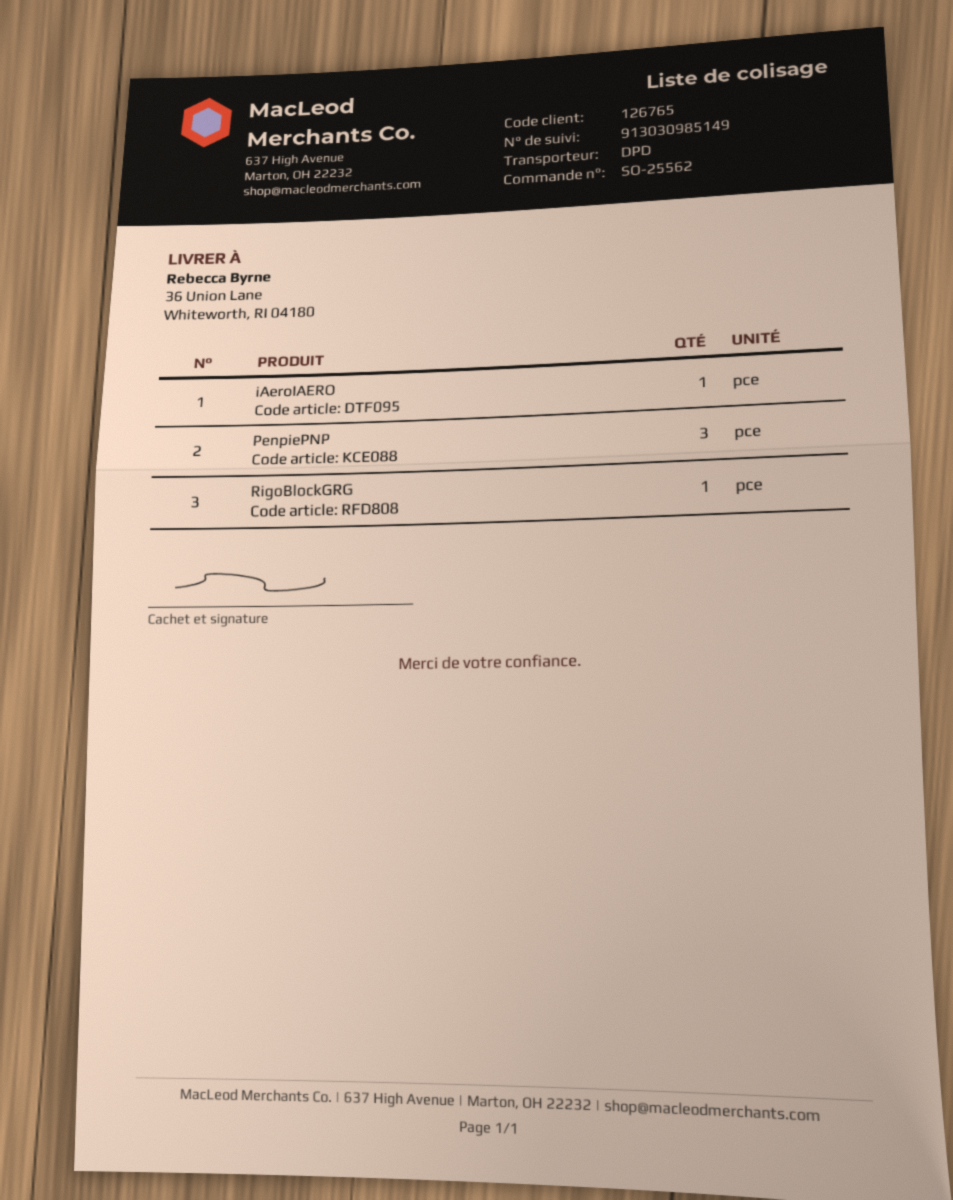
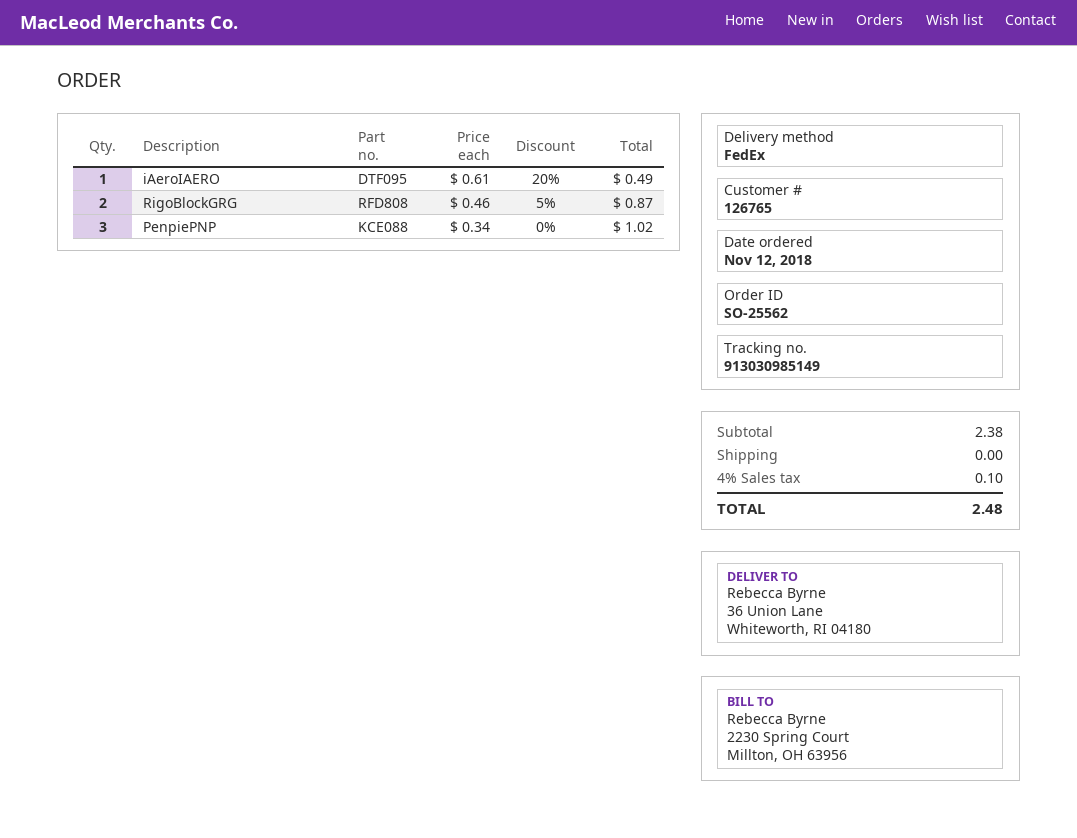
shipping method: DPD -> FedEx
RigoBlockGRG: 1 -> 2

